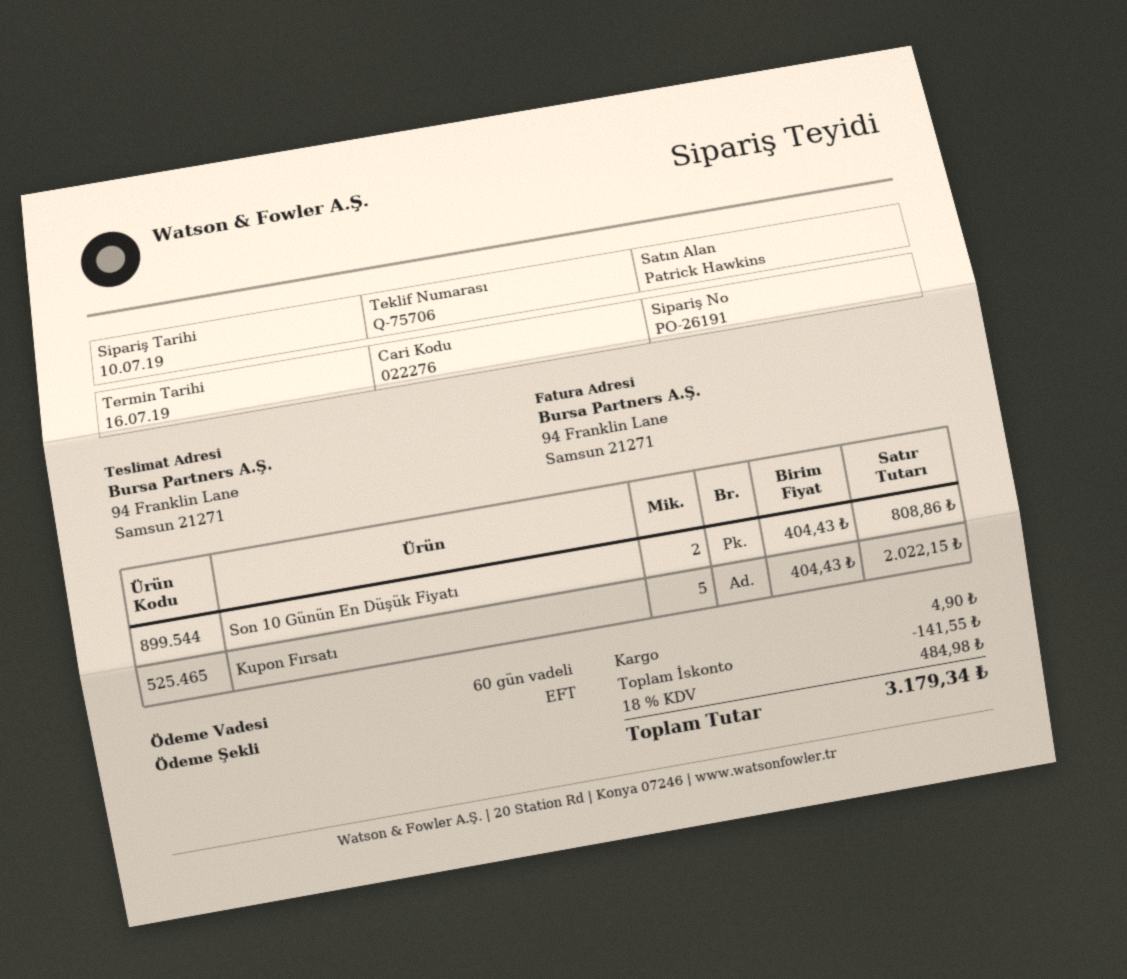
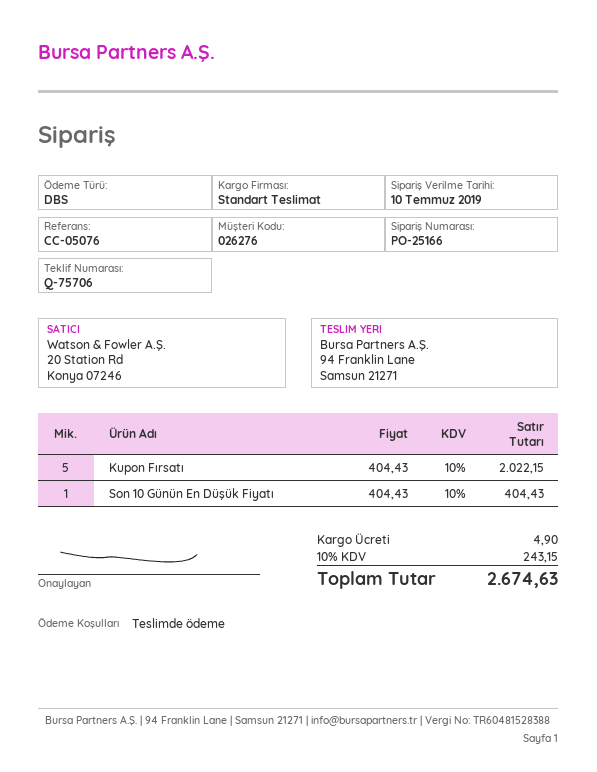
order number: PO-26191 -> PO-25166
payment terms: 60 days -> on receipt
customer number: 022276 -> 026276
payment method: bank transfer -> direct debit
Son 10 Günün En Düşük Fiyatı: 2 x 404.43 = 808.86 -> 1 x 404.43 = 404.43
discount: 141.55 -> none
tax: 18% = 484.98 -> 10% = 243.15
total: 3179.34 -> 2674.63

